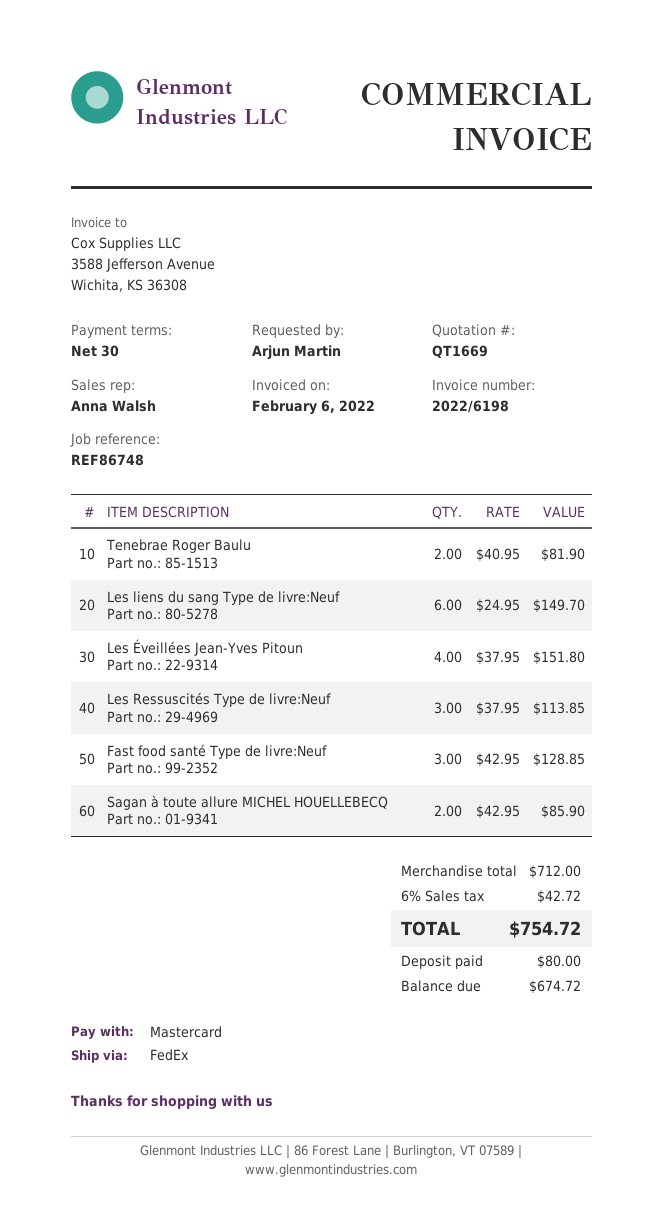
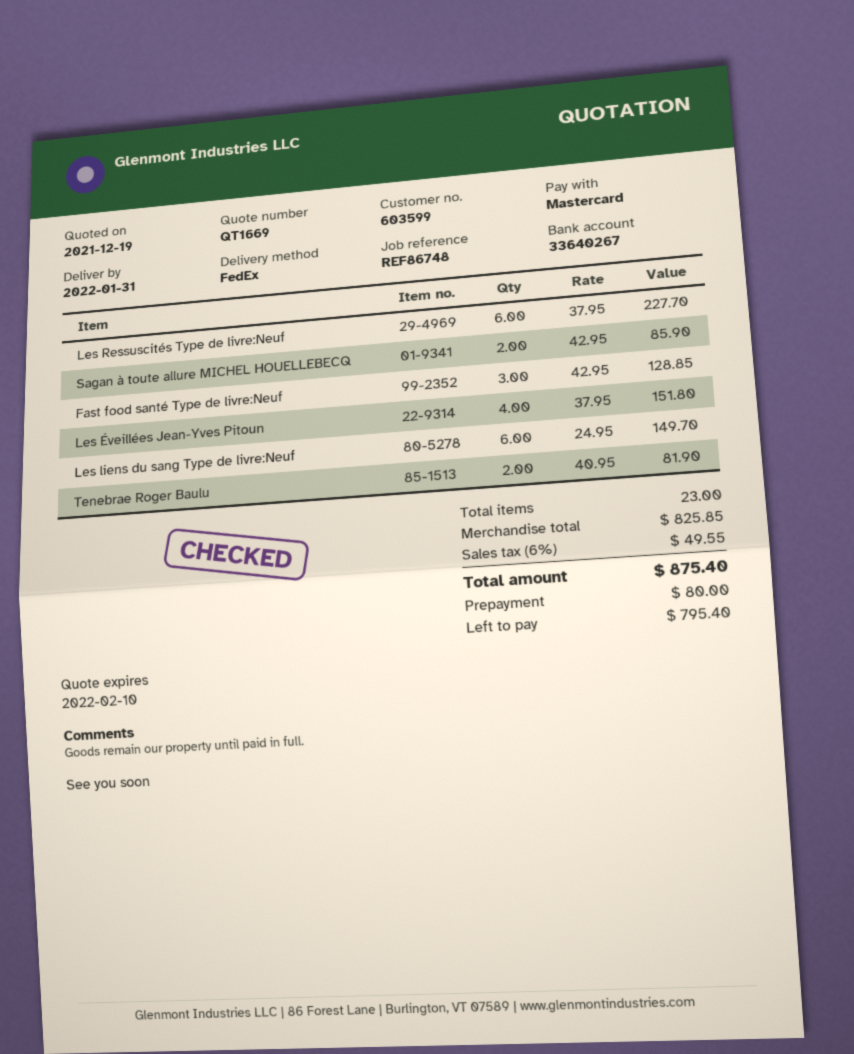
Les Ressuscités Type de livre:Neuf: 3 x 37.95 = 113.85 -> 6 x 37.95 = 227.70
subtotal: 712.00 -> 825.85
tax: 6% = 42.72 -> 6% = 49.55
total: 754.72 -> 875.40
balance: 674.72 -> 795.40

